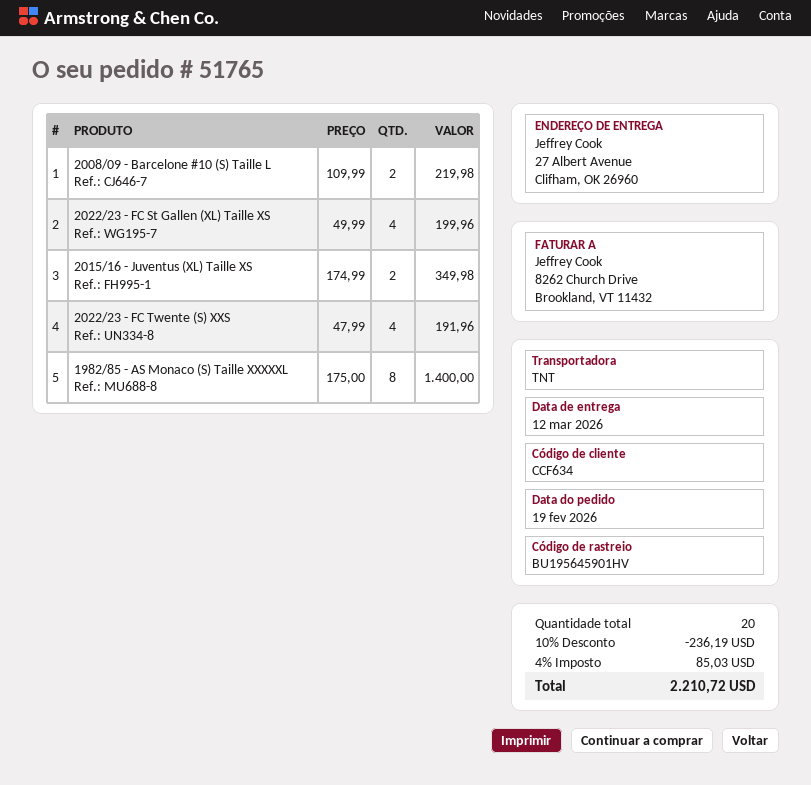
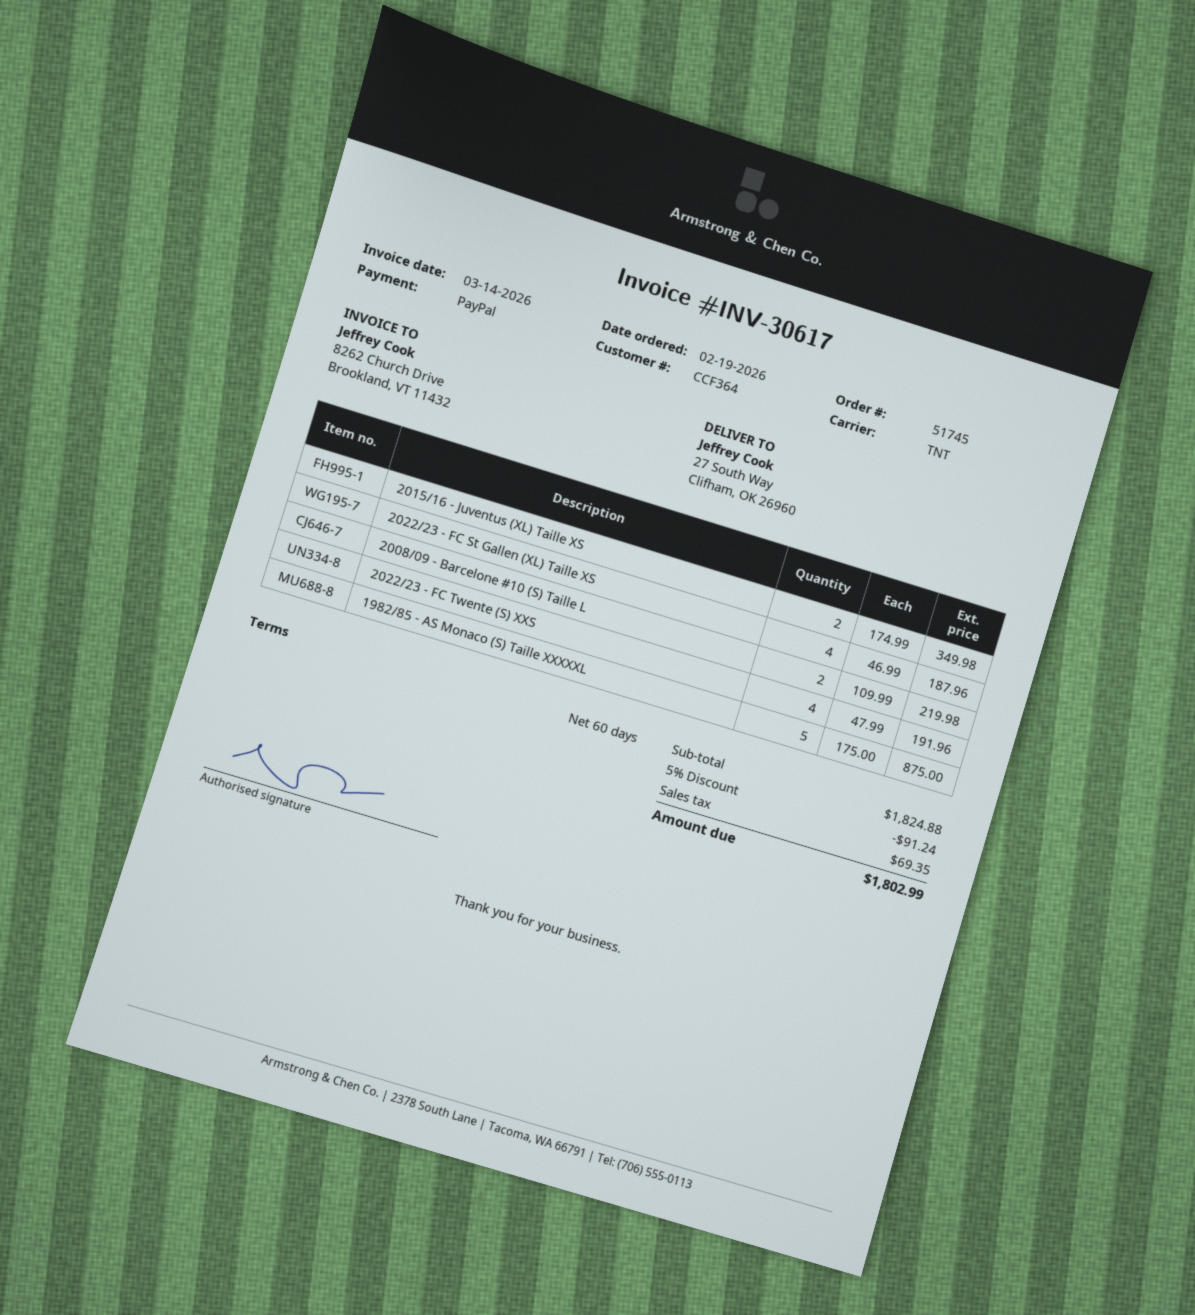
order number: 51765 -> 51745
customer number: CCF634 -> CCF364
ship to: 27 Albert Avenue, Clifham, OK 26960 -> 27 South Way, Clifham, OK 26960
2022/23 - FC St Gallen (XL) Taille XS: 4 x 49.99 = 199.96 -> 4 x 46.99 = 187.96
1982/85 - AS Monaco (S) Taille XXXXXL: 8 x 175.00 = 1400.00 -> 5 x 175.00 = 875.00
discount: 10% = 236.19 -> 5% = 91.24
tax: 85.03 -> 69.35
total: 2210.72 -> 1802.99

